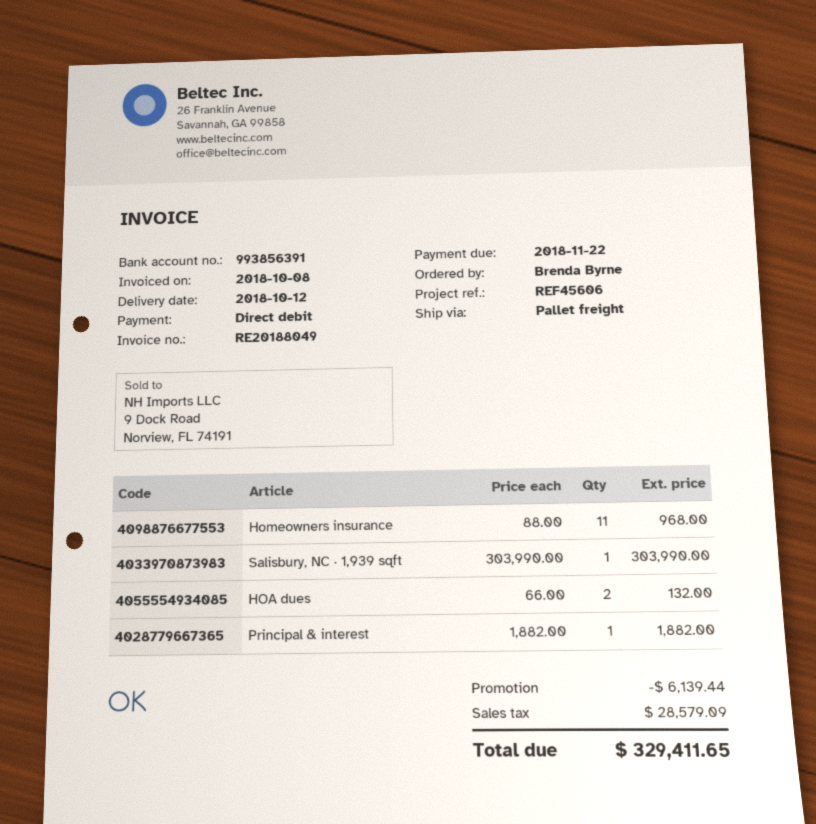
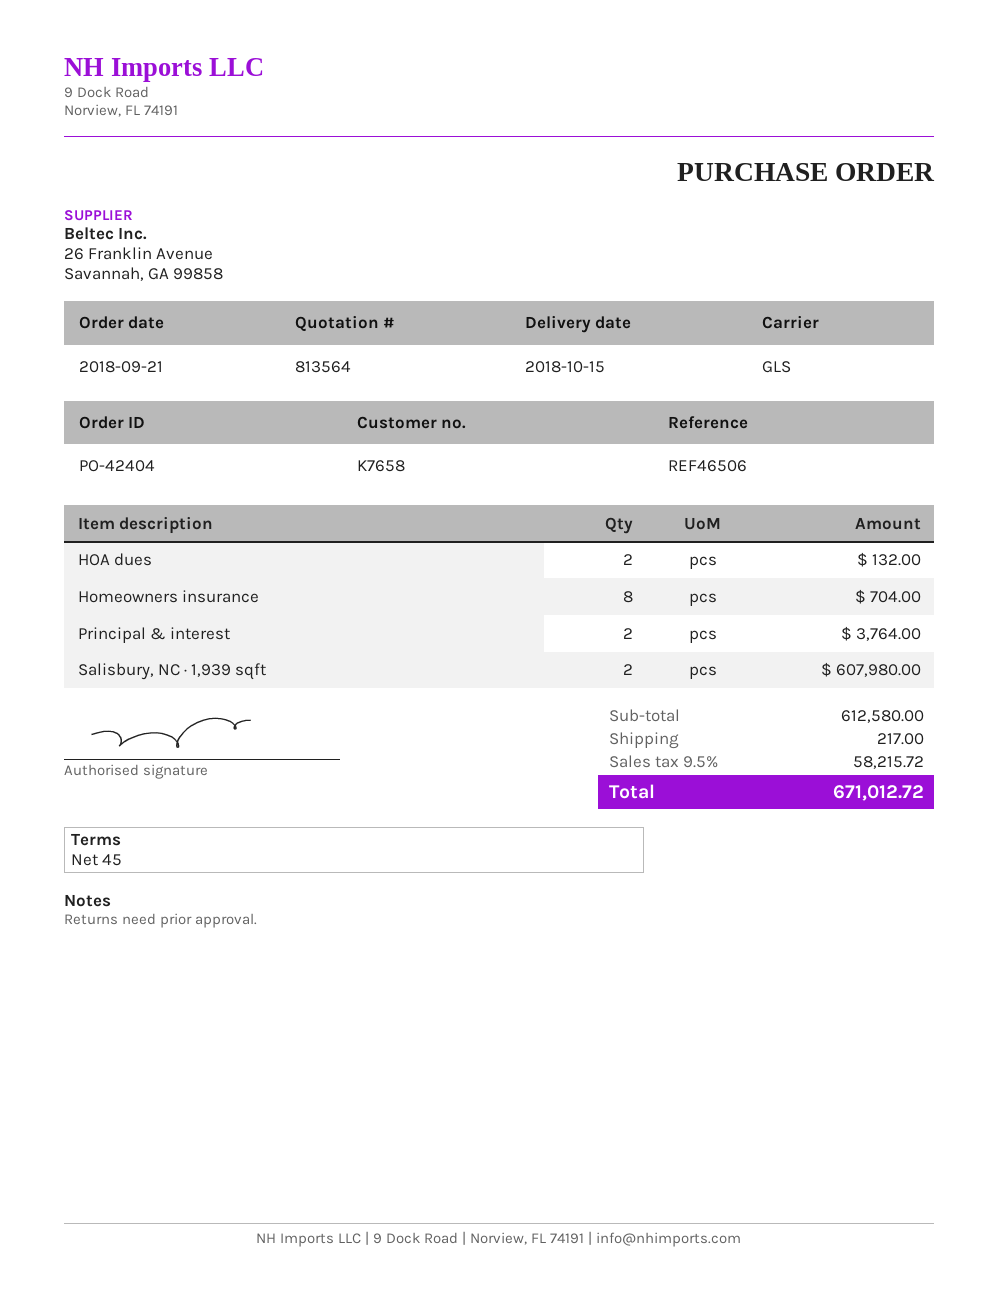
delivery date: 2018-10-12 -> 2018-10-15
reference: REF45606 -> REF46506
shipping method: pallet freight -> GLS
Homeowners insurance: 11 for 968.00 -> 8 for 704.00
Salisbury, NC · 1,939 sqft: 1 for 303990.00 -> 2 for 607980.00
Principal & interest: 1 for 1882.00 -> 2 for 3764.00
discount: 6139.44 -> none
shipping: none -> 217.00
tax: 28579.09 -> 58215.72
total: 329411.65 -> 671012.72

